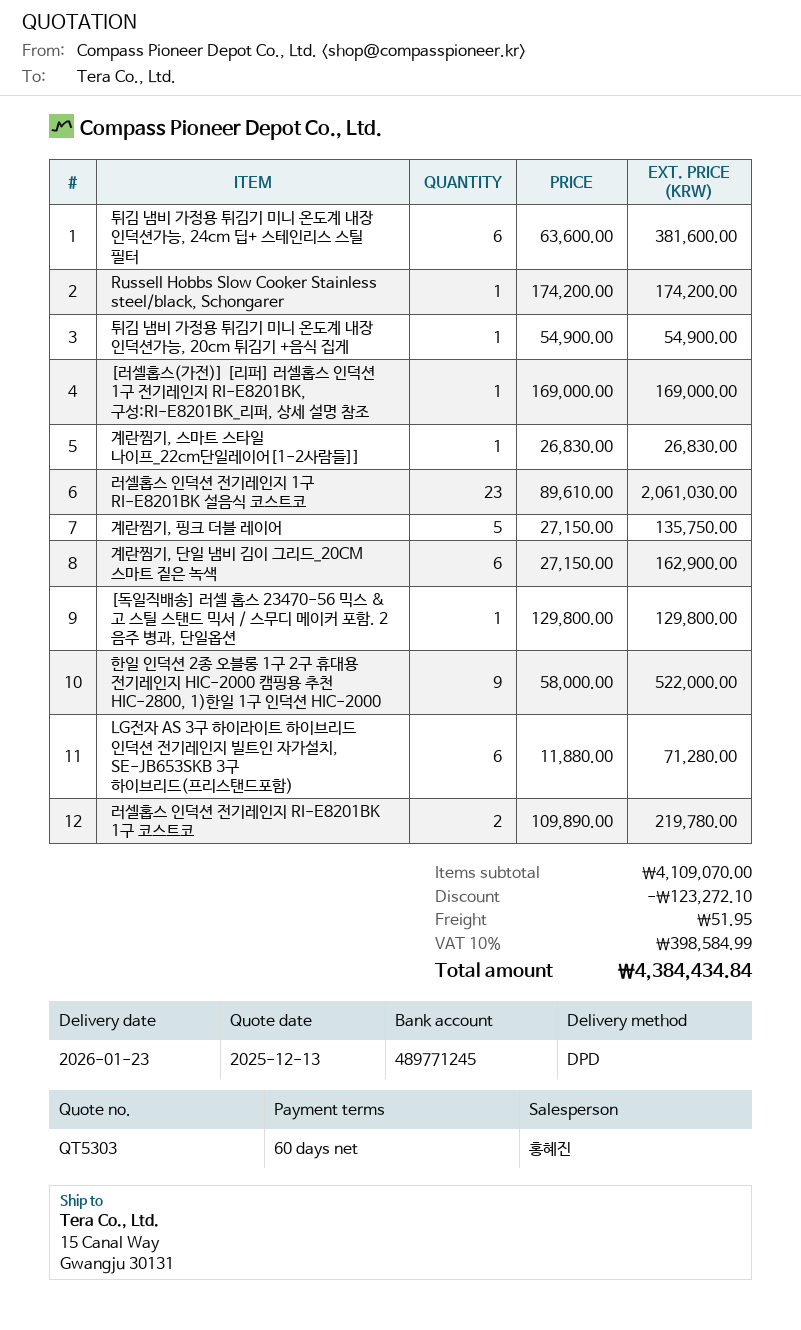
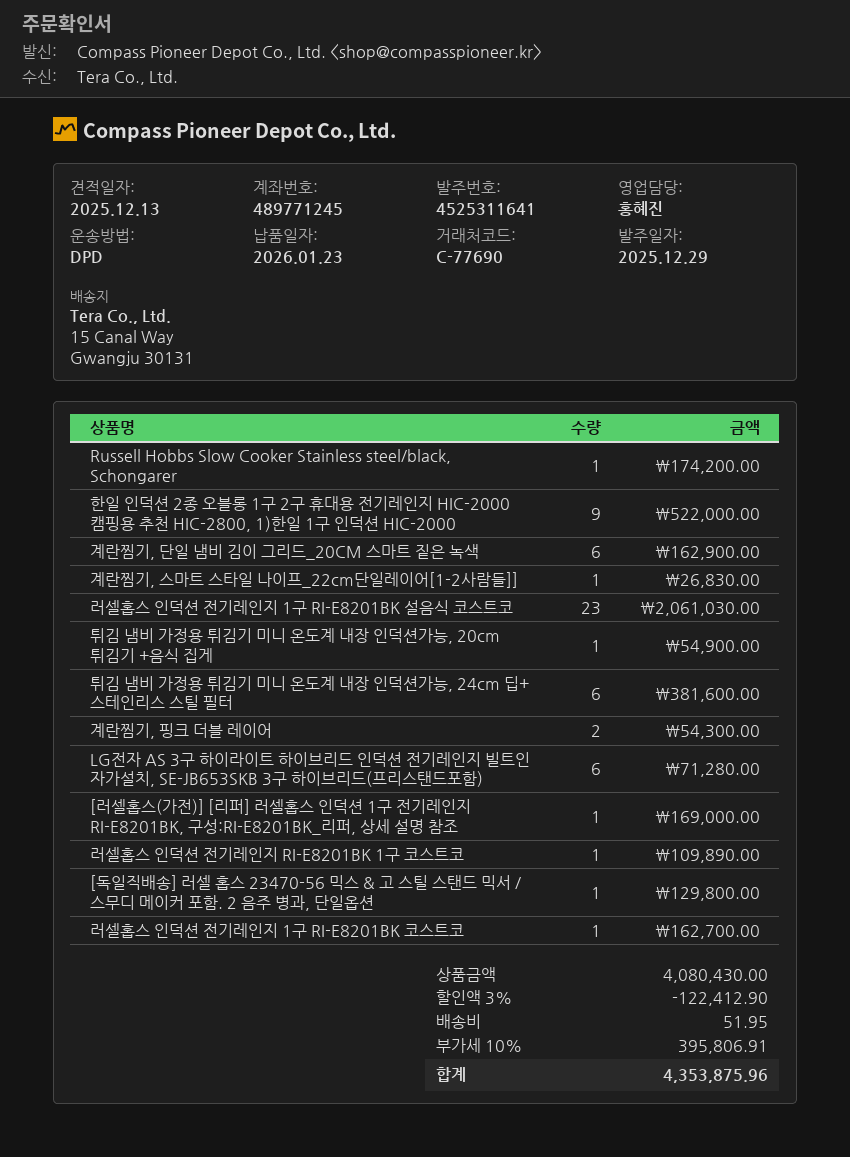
계란찜기, 핑크 더블 레이어: 5 for 135750.00 -> 2 for 54300.00
러셀홉스 인덕션 전기레인지 RI-E8201BK 1구 코스트코: 2 for 219780.00 -> 1 for 109890.00
러셀홉스 인덕션 전기레인지 1구 RI-E8201BK 코스트코: none -> 1 for 162700.00
subtotal: 4109070.00 -> 4080430.00
discount: 123272.10 -> 122412.90
tax: 10% = 398584.99 -> 10% = 395806.91
total: 4384434.84 -> 4353875.96

